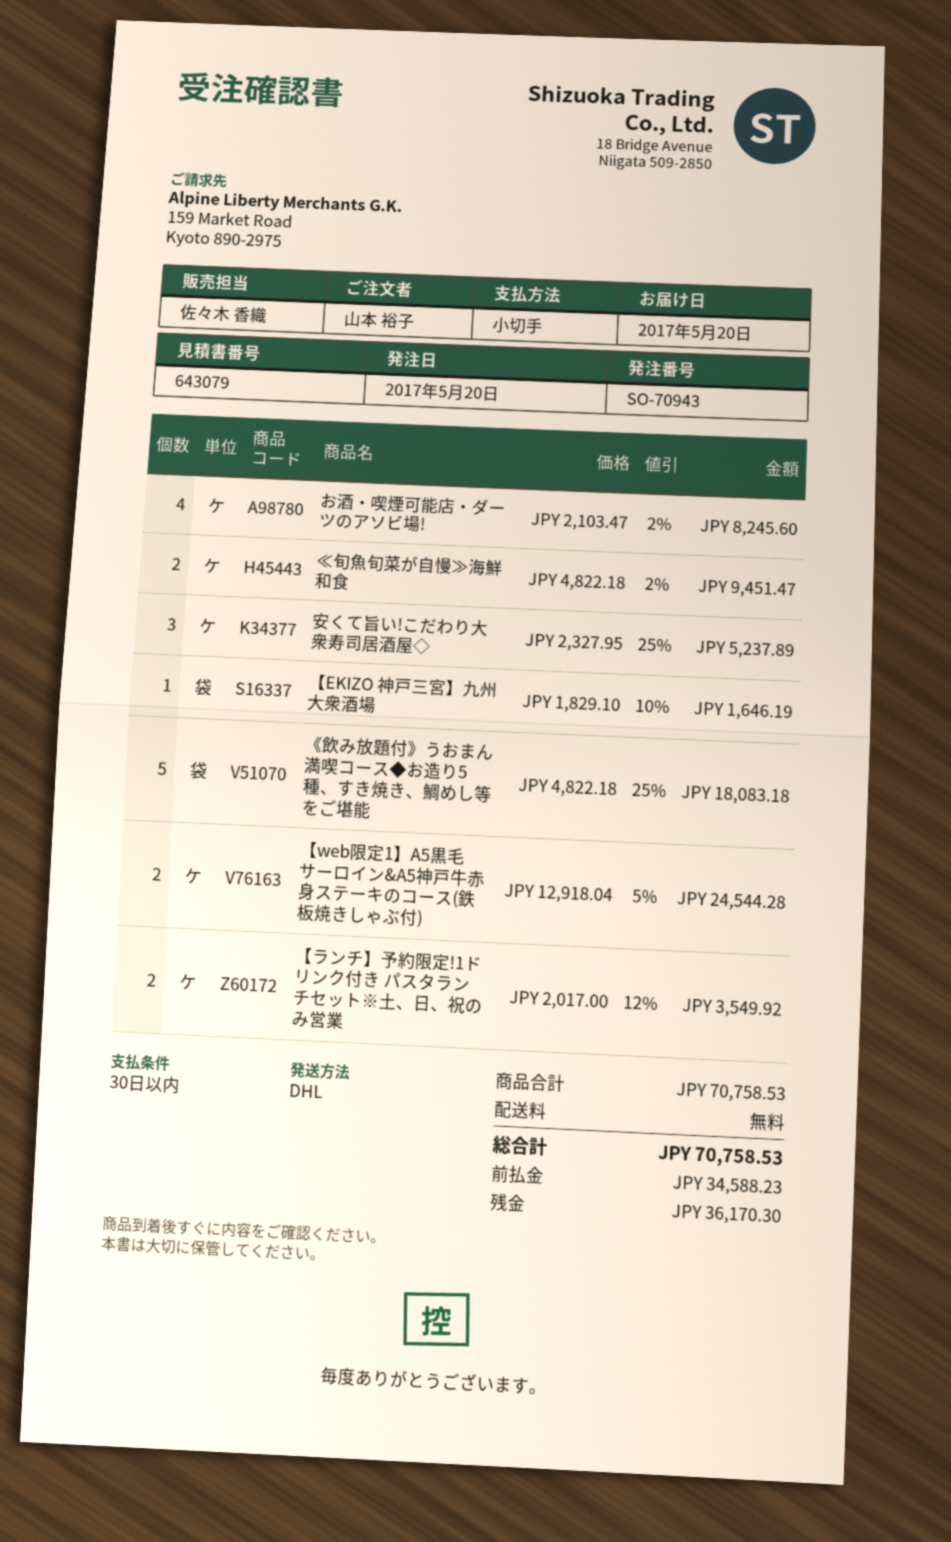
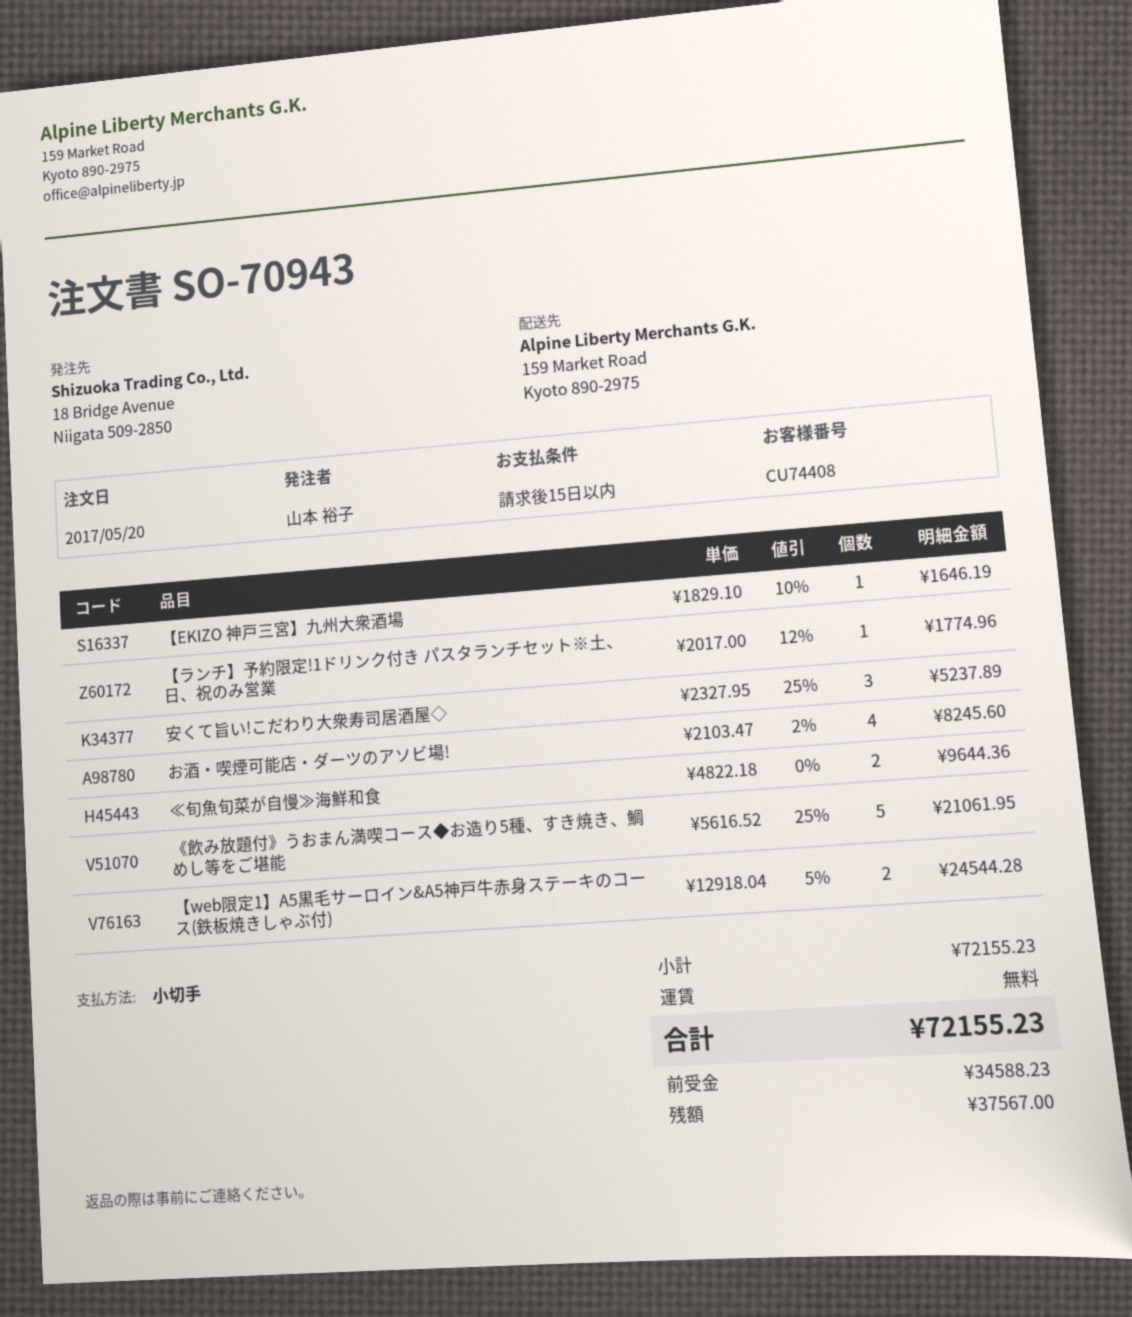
payment terms: 30 days -> 15 days
≪旬魚旬菜が自慢≫海鮮和食: 2 x 4822.18 - 2% = 9451.47 -> 2 x 4822.18 = 9644.36
《飲み放題付》うおまん満喫コース◆お造り5種、すき焼き、鯛めし等をご堪能: 5 x 4822.18 - 25% = 18083.18 -> 5 x 5616.52 - 25% = 21061.95
【ランチ】予約限定!1ドリンク付き パスタランチセット※土、日、祝のみ営業: 2 x 2017.00 - 12% = 3549.92 -> 1 x 2017.00 - 12% = 1774.96
subtotal: 70758.53 -> 72155.23
total: 70758.53 -> 72155.23
balance: 36170.30 -> 37567.00

